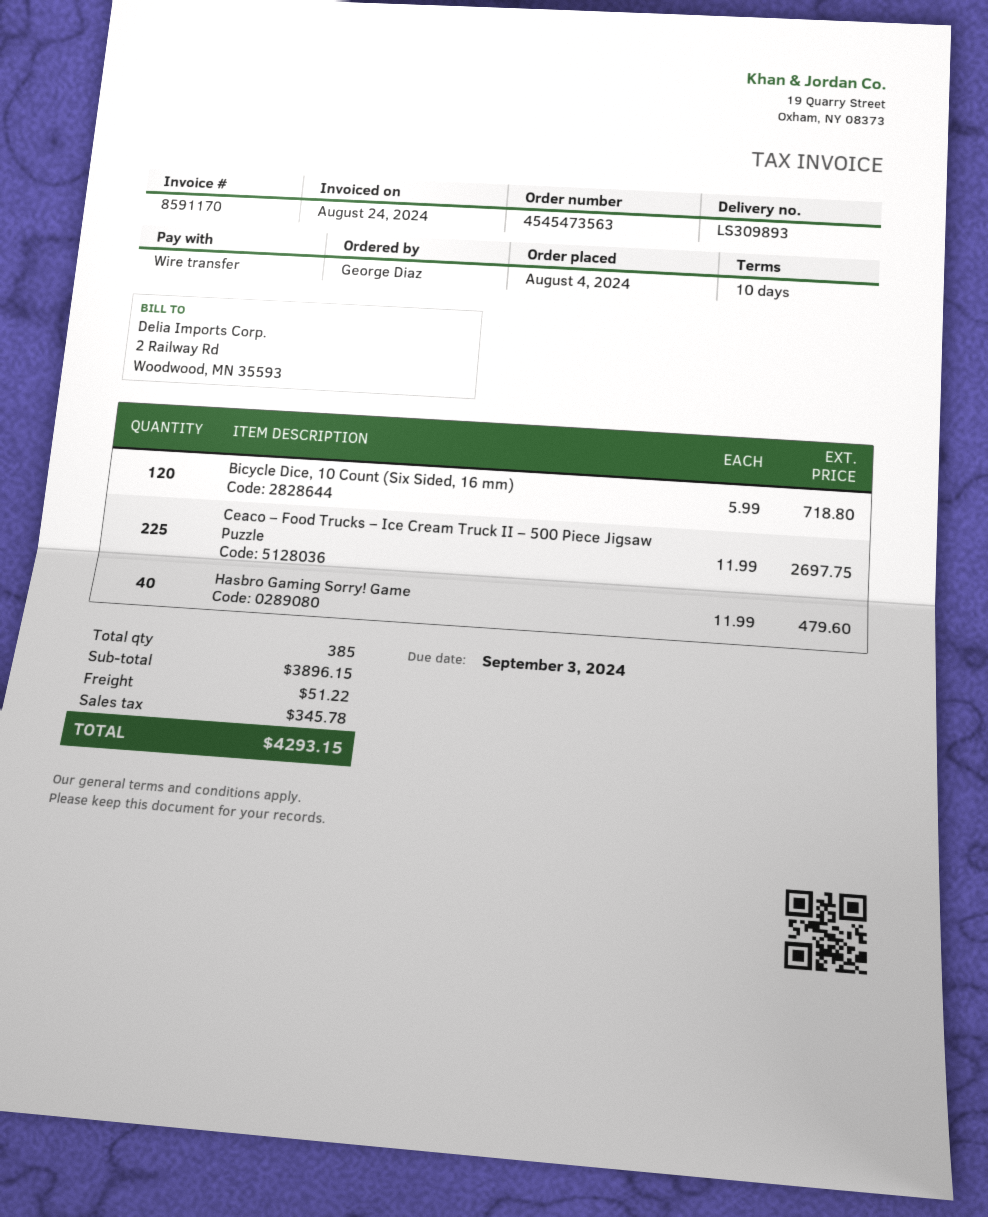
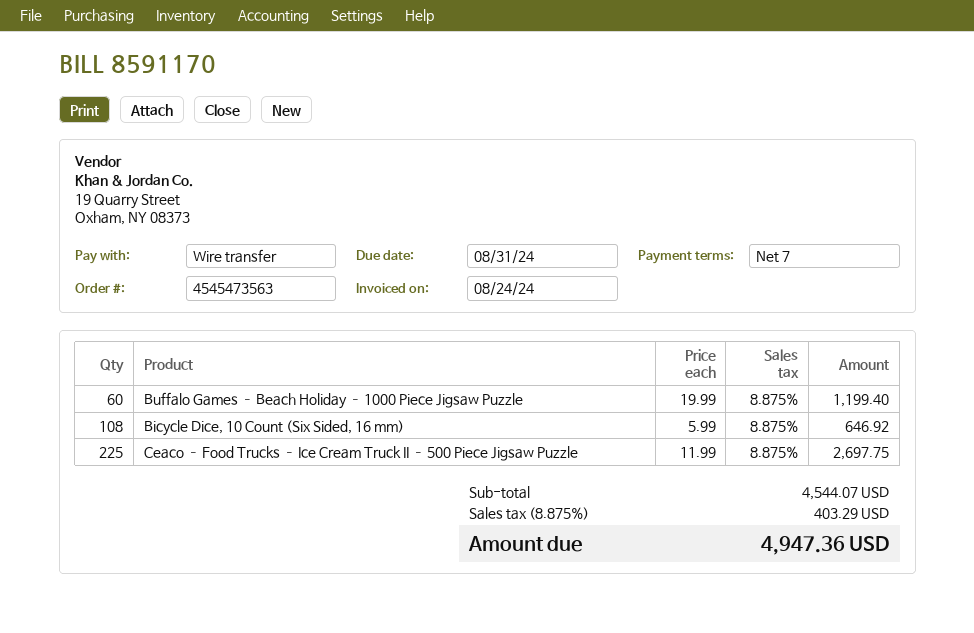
payment terms: 10 days -> 7 days
due date: 2024-09-03 -> 2024-08-31
Bicycle Dice, 10 Count (Six Sided, 16 mm): 120 x 5.99 = 718.80 -> 108 x 5.99 = 646.92
Hasbro Gaming Sorry! Game: 40 x 11.99 = 479.60 -> none
Buffalo Games – Beach Holiday – 1000 Piece Jigsaw Puzzle: none -> 60 x 19.99 = 1199.40
subtotal: 3896.15 -> 4544.07
shipping: 51.22 -> none
tax: 345.78 -> 403.29
total: 4293.15 -> 4947.36

